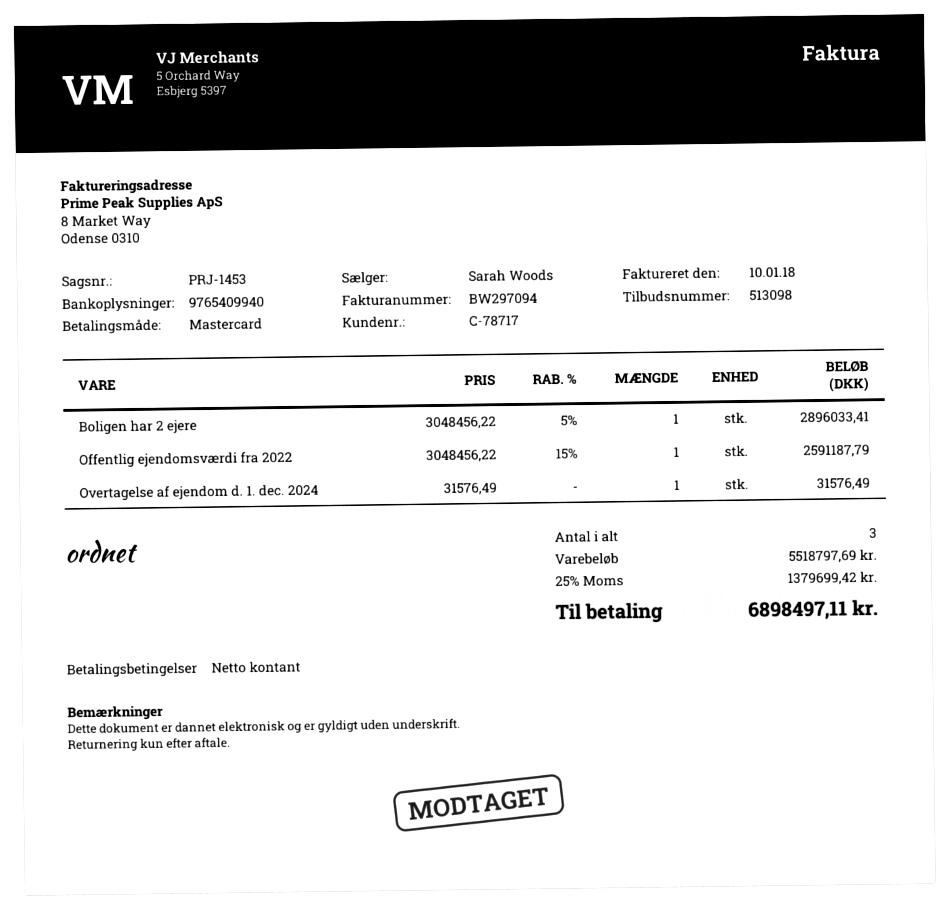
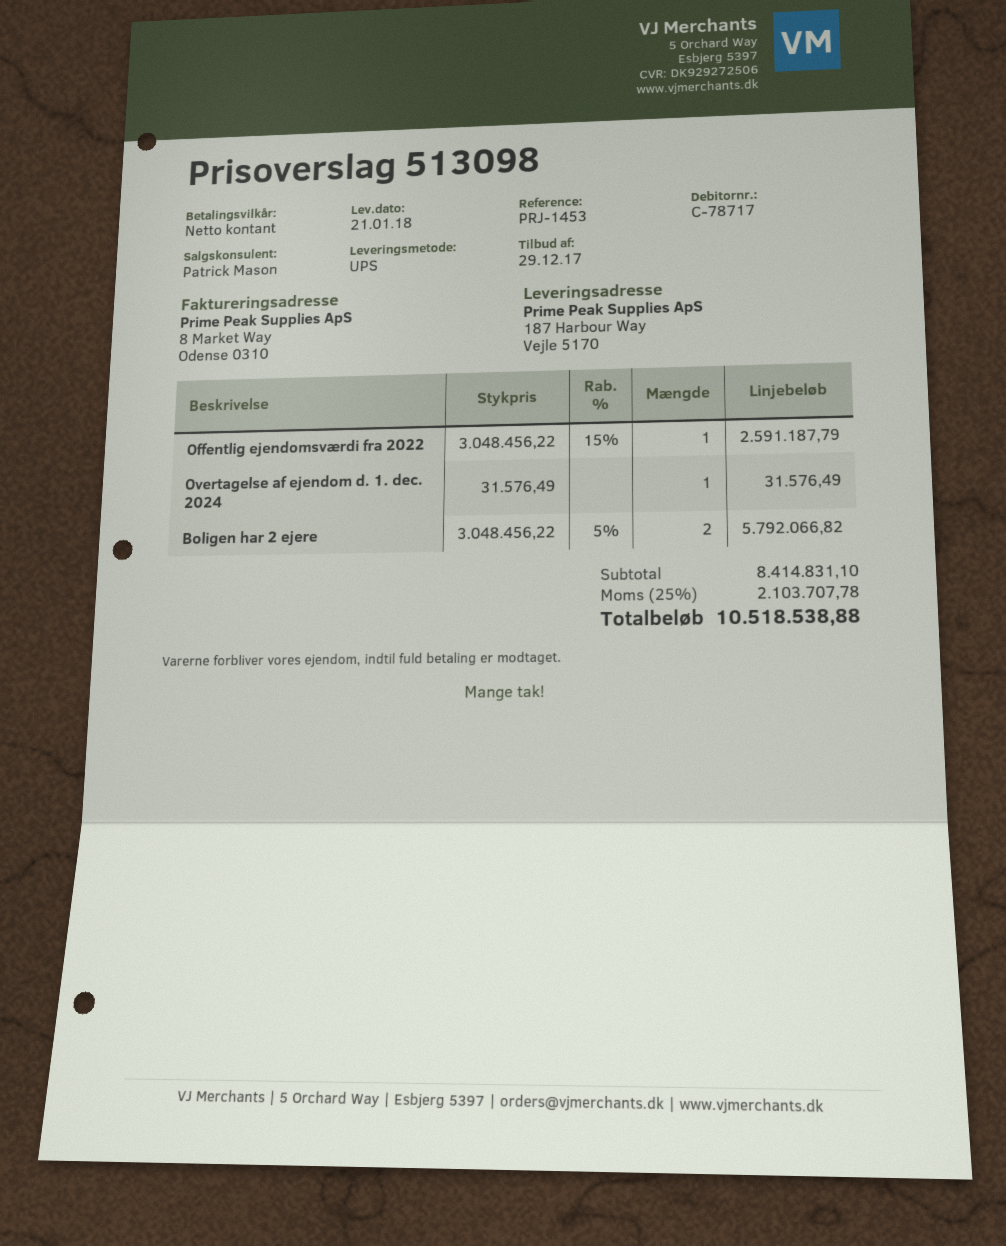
sales rep: Sarah Woods -> Patrick Mason
Boligen har 2 ejere: 1 x 3048456.22 - 5% = 2896033.41 -> 2 x 3048456.22 - 5% = 5792066.82
subtotal: 5518797.69 -> 8414831.10
tax: 25% = 1379699.42 -> 25% = 2103707.78
total: 6898497.11 -> 10518538.88

